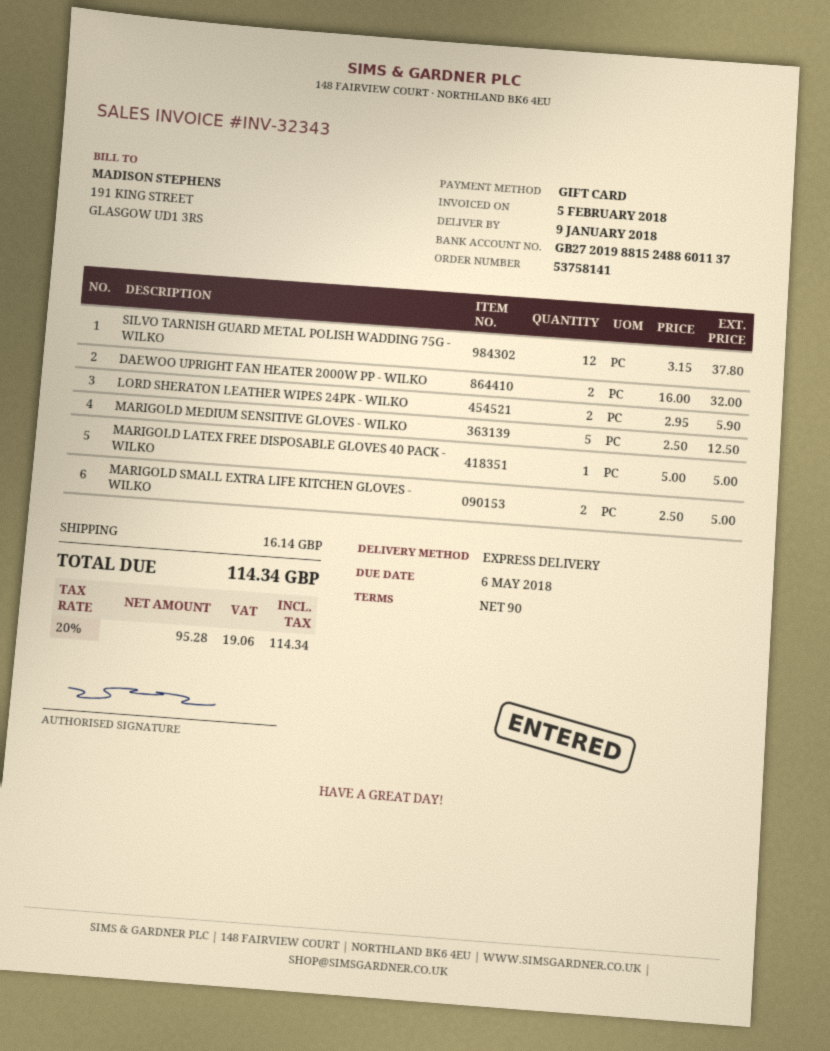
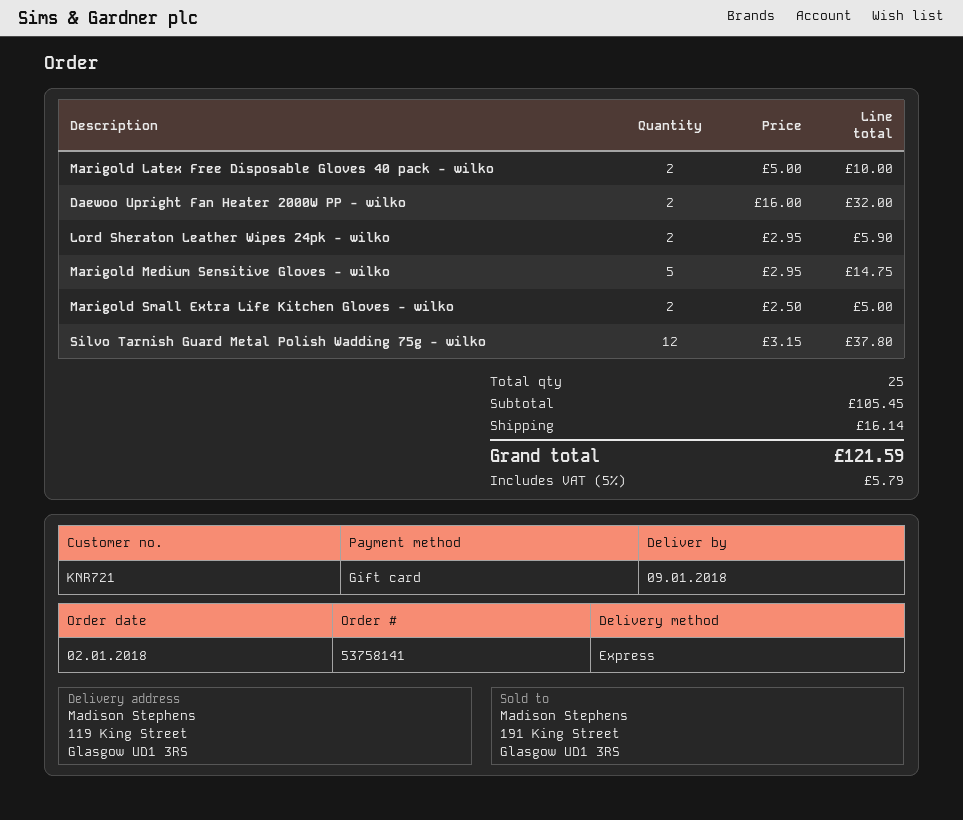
MARIGOLD MEDIUM SENSITIVE GLOVES - WILKO: 5 x 2.50 = 12.50 -> 5 x 2.95 = 14.75
MARIGOLD LATEX FREE DISPOSABLE GLOVES 40 PACK - WILKO: 1 x 5.00 = 5.00 -> 2 x 5.00 = 10.00
tax: 20% = 19.06 -> 5% = 5.79
total: 114.34 -> 121.59

